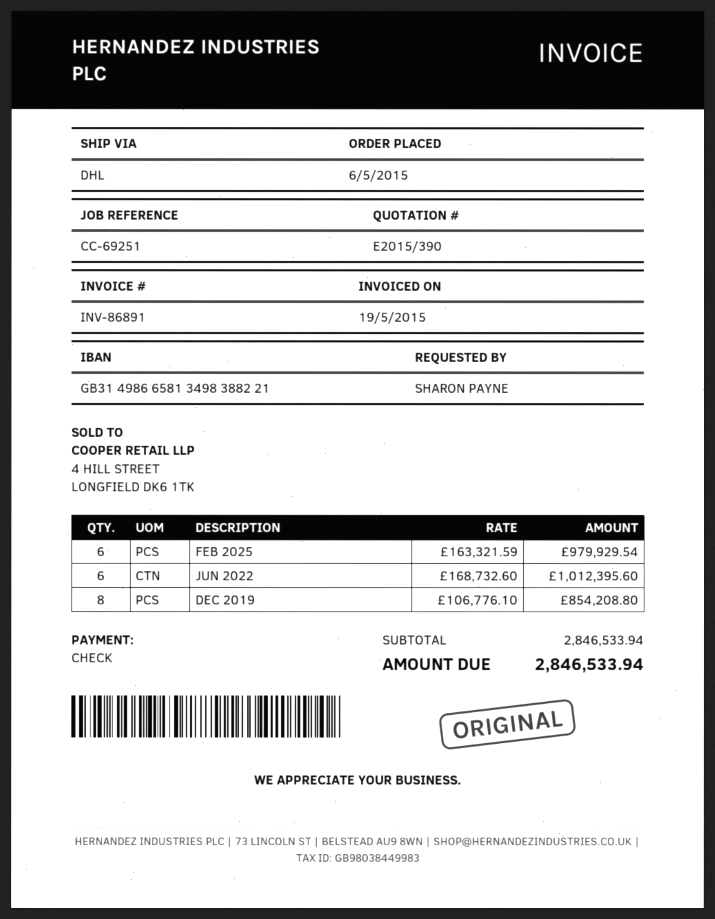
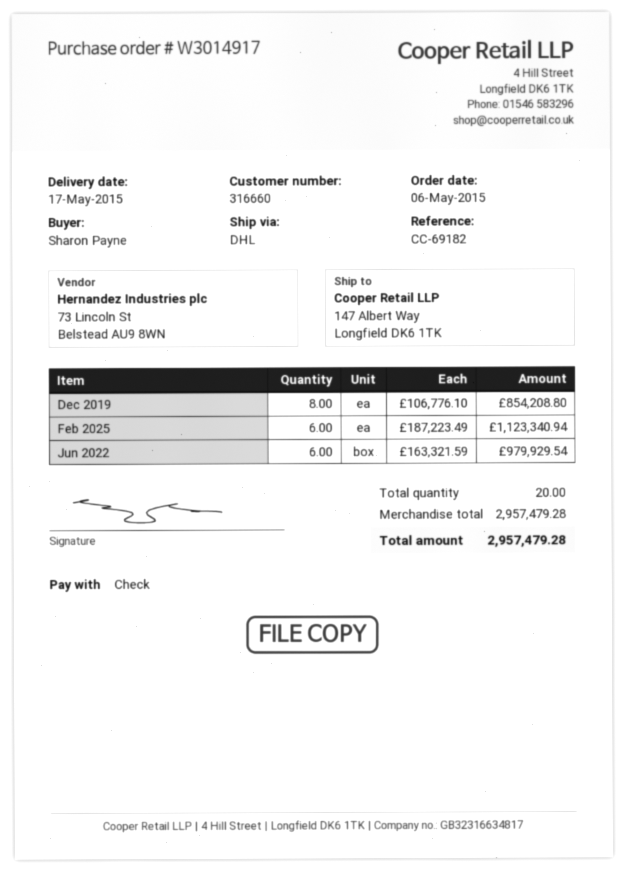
reference: CC-69251 -> CC-69182
FEB 2025: 6 x 163321.59 = 979929.54 -> 6 x 187223.49 = 1123340.94
JUN 2022: 6 x 168732.60 = 1012395.60 -> 6 x 163321.59 = 979929.54
subtotal: 2846533.94 -> 2957479.28
total: 2846533.94 -> 2957479.28

